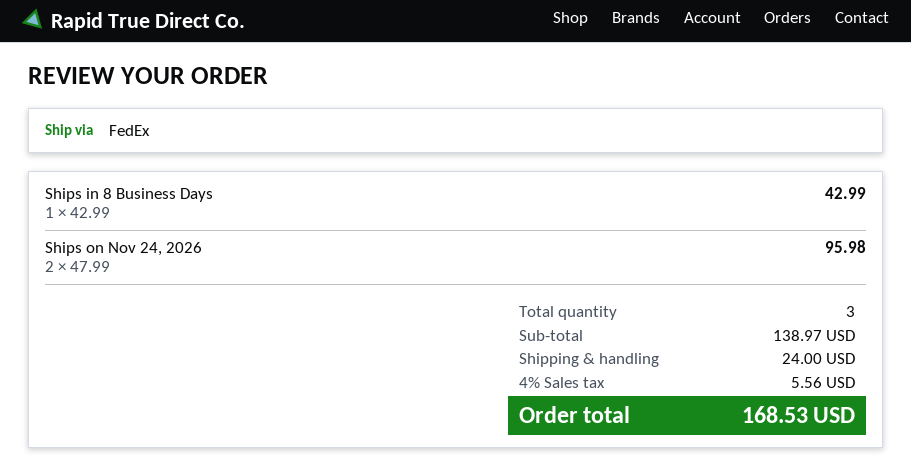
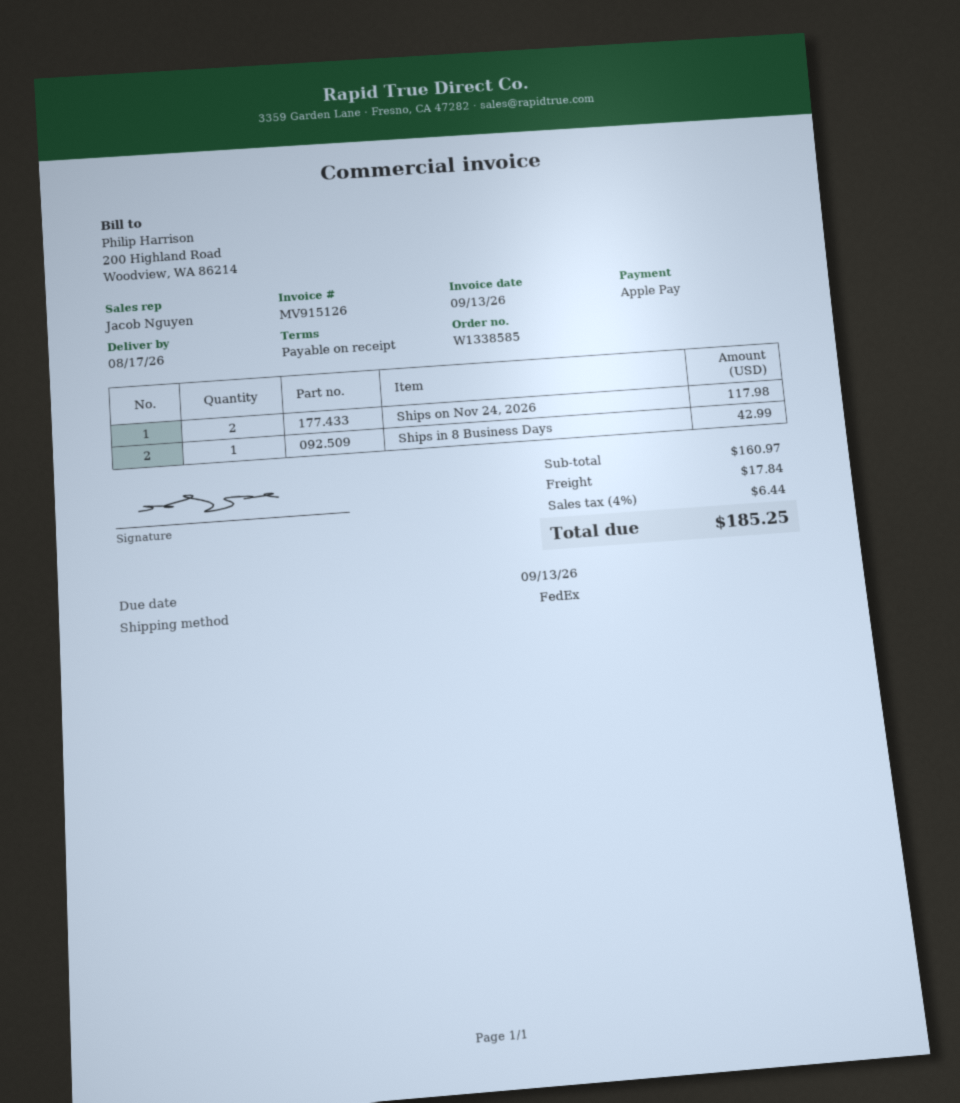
Ships on Nov 24, 2026: 2 for 95.98 -> 2 for 117.98
subtotal: 138.97 -> 160.97
shipping: 24.00 -> 17.84
tax: 4% = 5.56 -> 4% = 6.44
total: 168.53 -> 185.25

